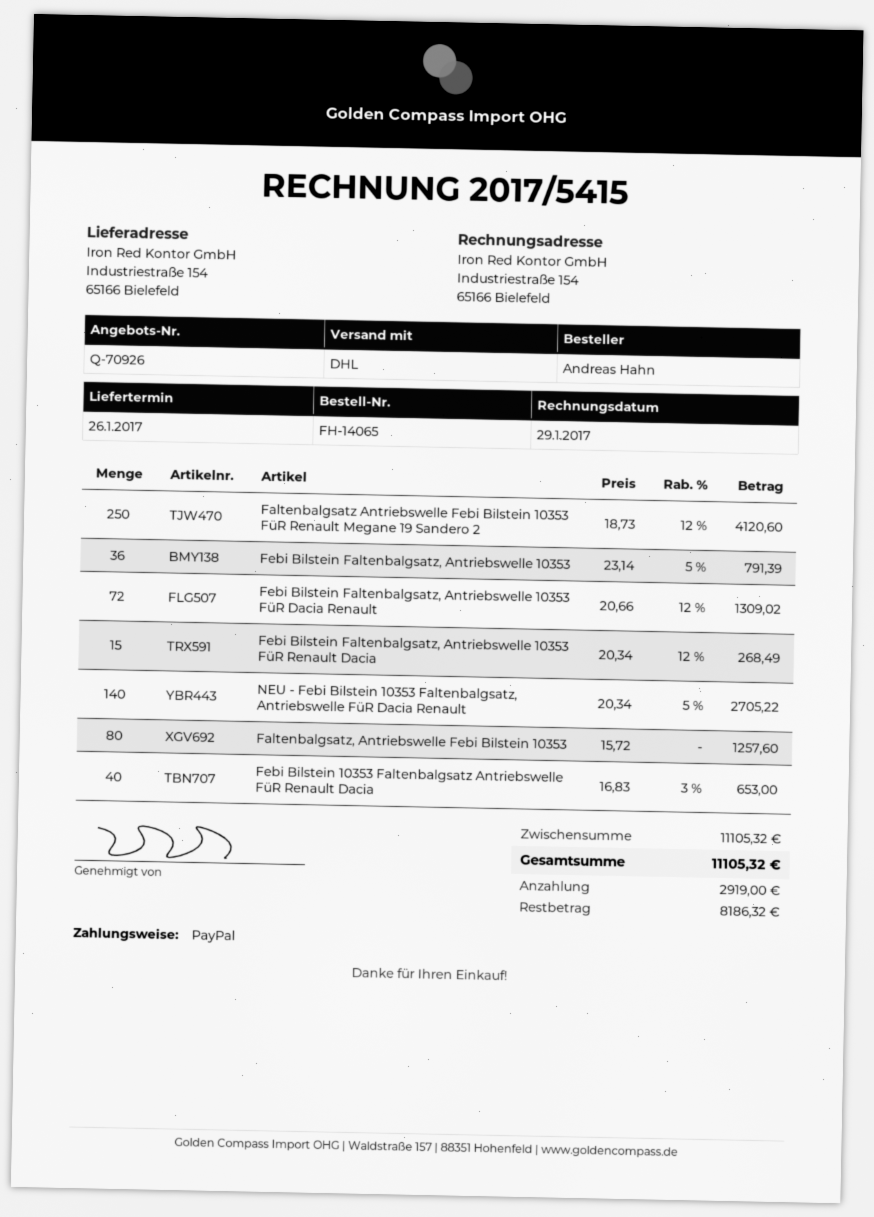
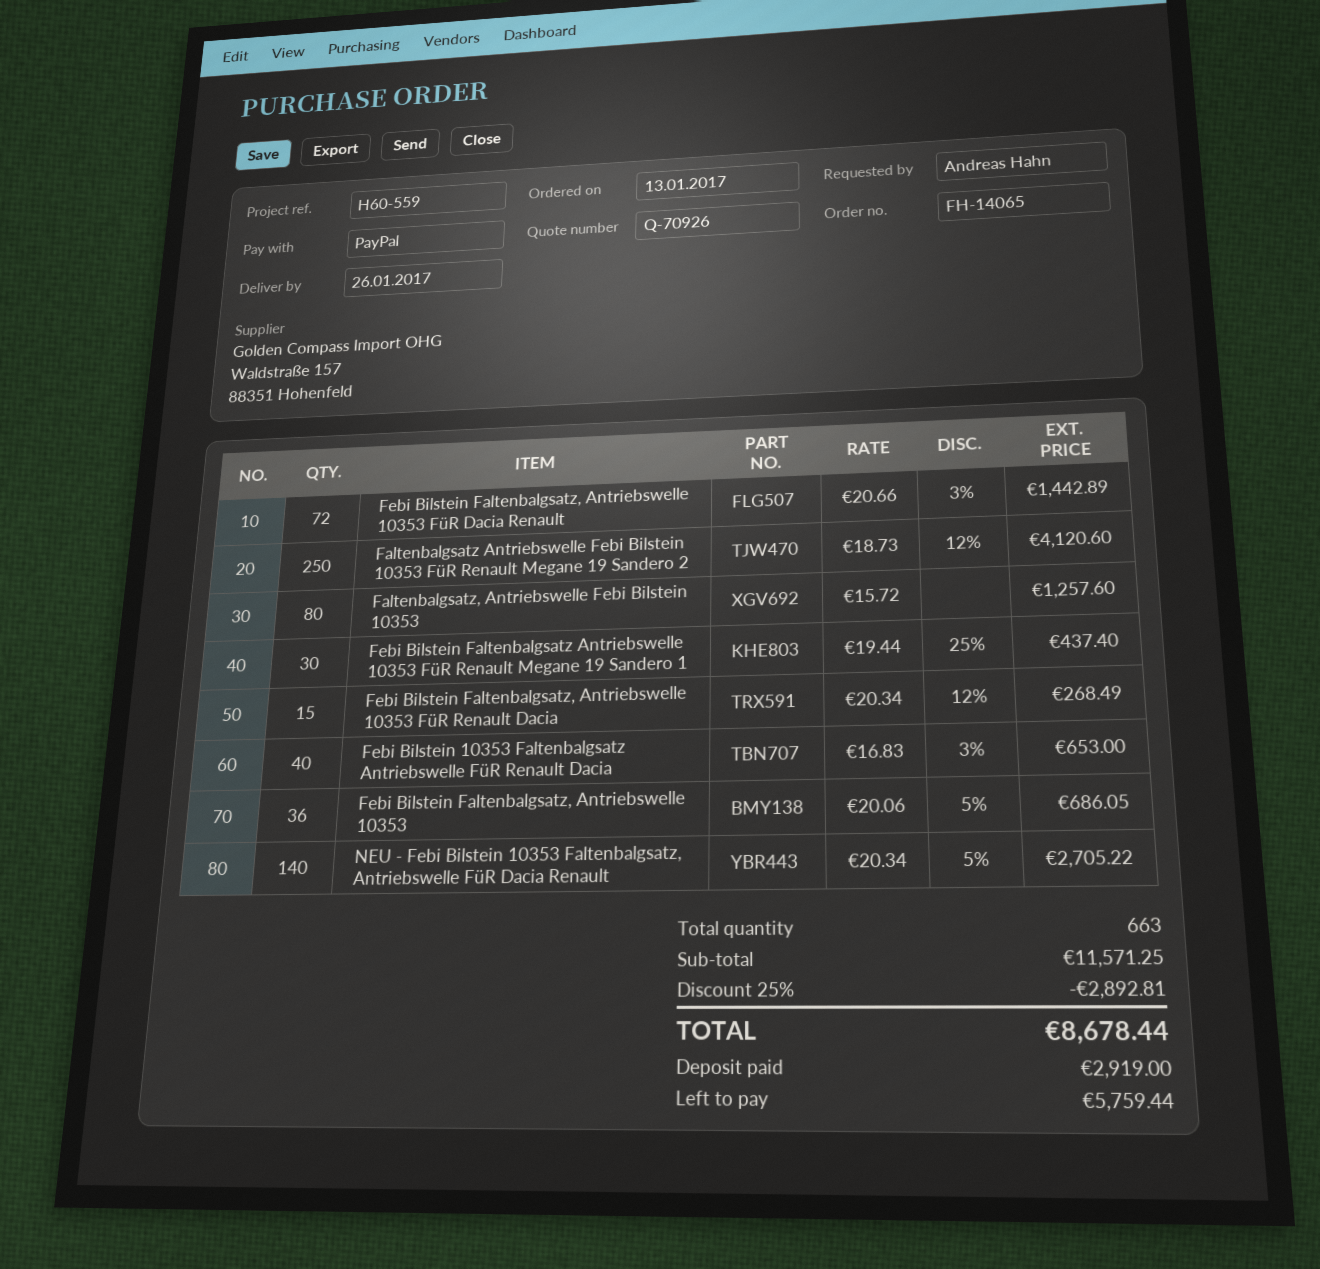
Febi Bilstein Faltenbalgsatz, Antriebswelle 10353: 36 x 23.14 - 5% = 791.39 -> 36 x 20.06 - 5% = 686.05
Febi Bilstein Faltenbalgsatz, Antriebswelle 10353 FüR Dacia Renault: 72 x 20.66 - 12% = 1309.02 -> 72 x 20.66 - 3% = 1442.89
Febi Bilstein Faltenbalgsatz Antriebswelle 10353 FüR Renault Megane 19 Sandero 1: none -> 30 x 19.44 - 25% = 437.40
subtotal: 11105.32 -> 11571.25
discount: none -> 25% = 2892.81
total: 11105.32 -> 8678.44
balance: 8186.32 -> 5759.44

